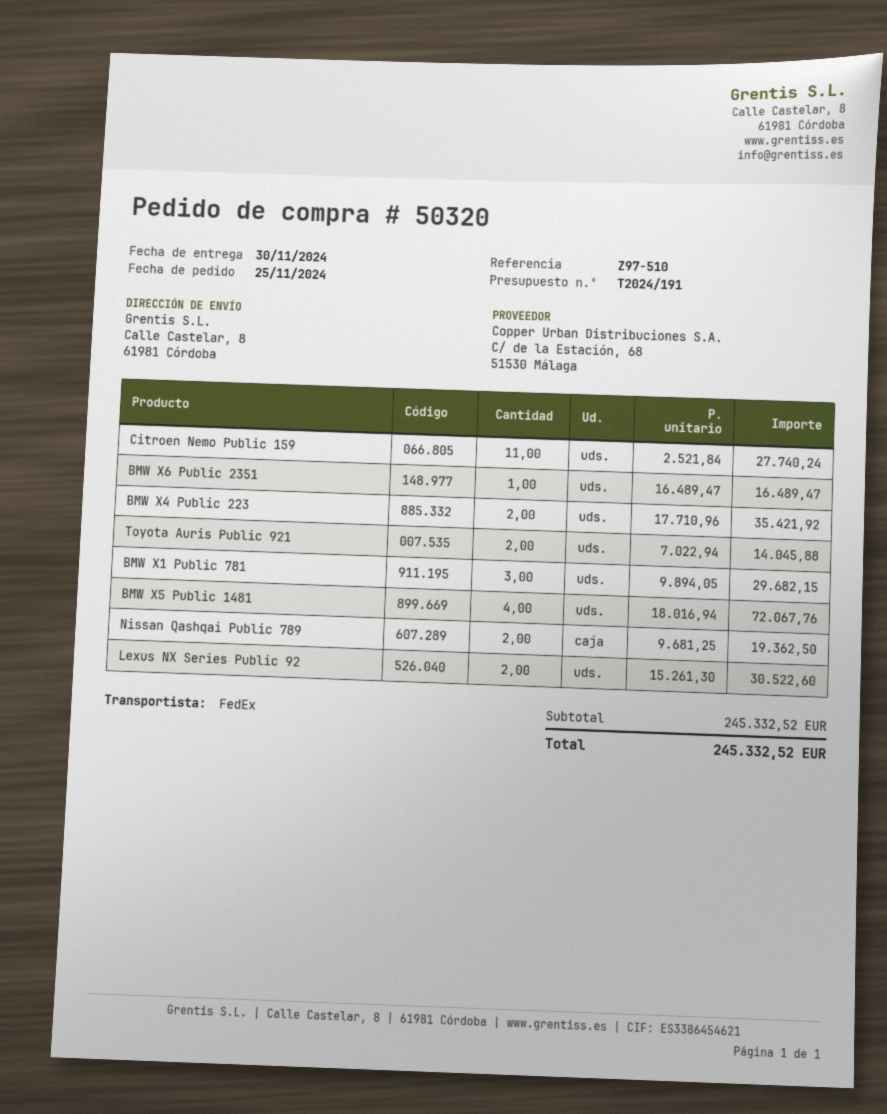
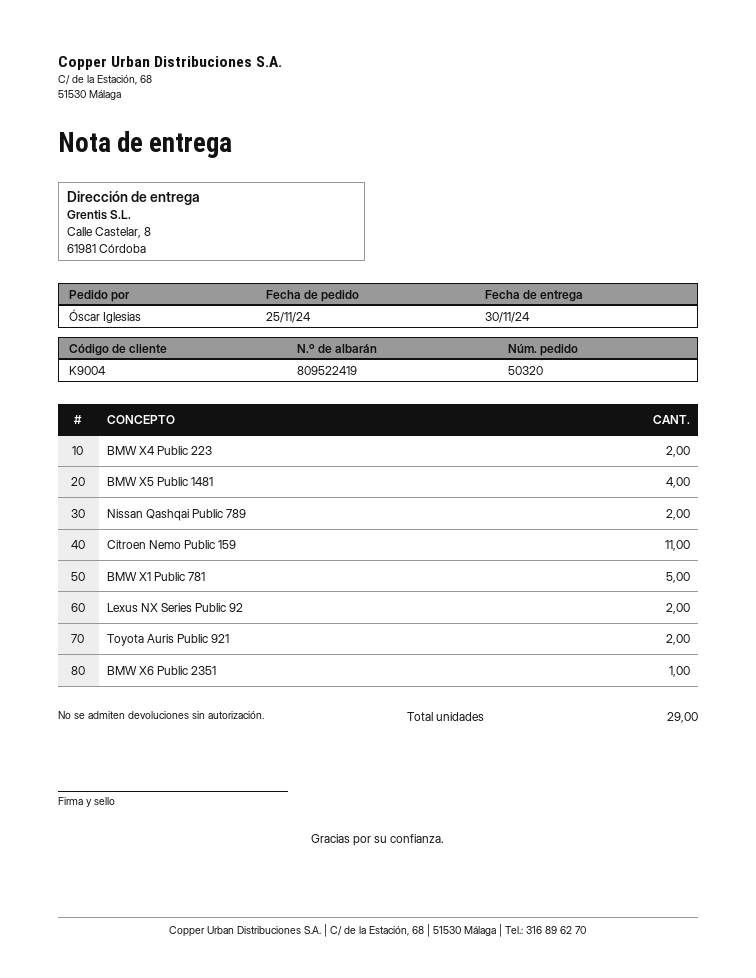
BMW X1 Public 781: 3 -> 5

